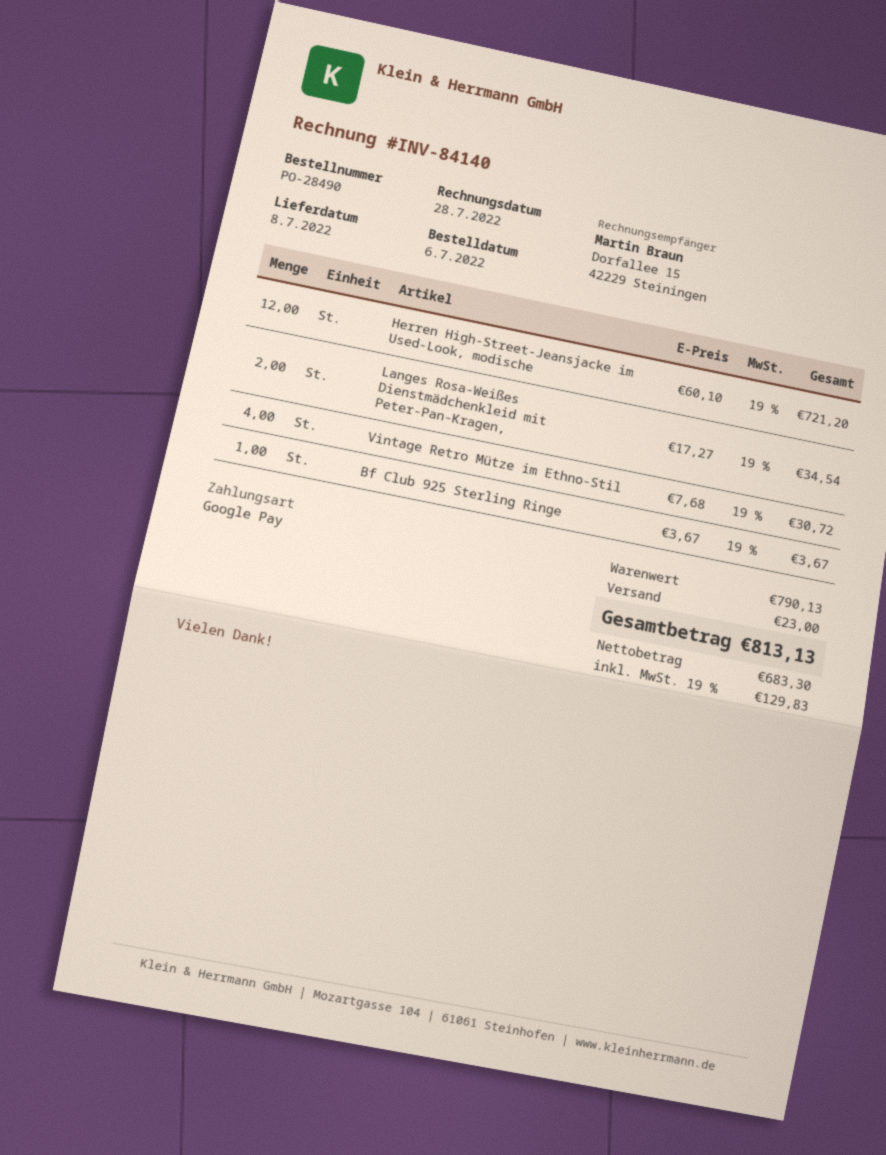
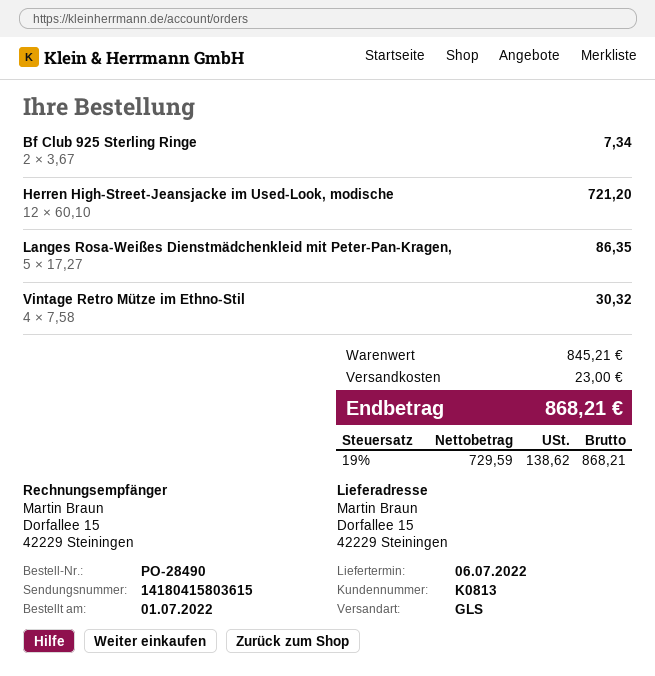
order date: 2022-07-06 -> 2022-07-01
delivery date: 2022-07-08 -> 2022-07-06
Langes Rosa-Weißes Dienstmädchenkleid mit Peter-Pan-Kragen,: 2 x 17.27 = 34.54 -> 5 x 17.27 = 86.35
Vintage Retro Mütze im Ethno-Stil: 4 x 7.68 = 30.72 -> 4 x 7.58 = 30.32
Bf Club 925 Sterling Ringe: 1 x 3.67 = 3.67 -> 2 x 3.67 = 7.34
subtotal: 790.13 -> 845.21
net: 683.30 -> 729.59
tax: 19% = 129.83 -> 19% = 138.62
total: 813.13 -> 868.21

